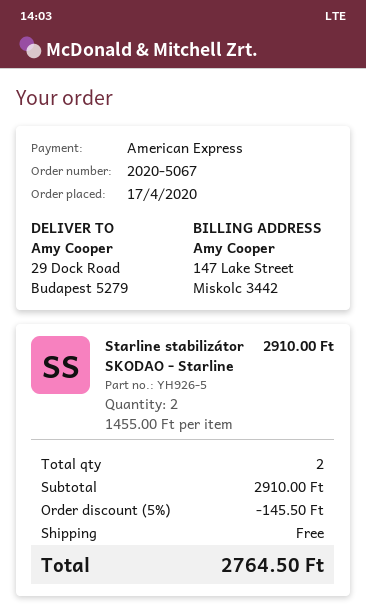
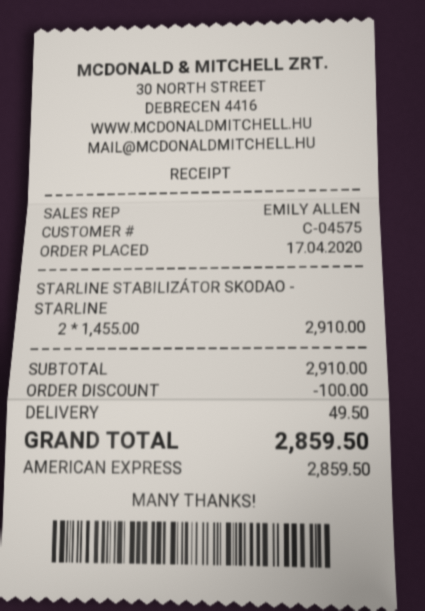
discount: 145.50 -> 100.00
shipping: 0.00 -> 49.50
total: 2764.50 -> 2859.50

